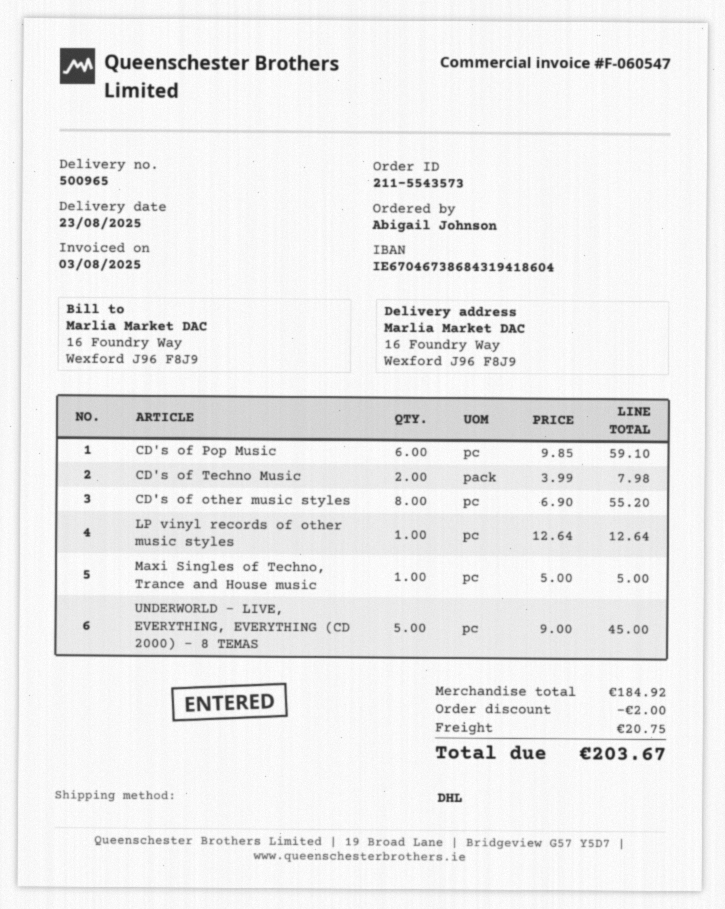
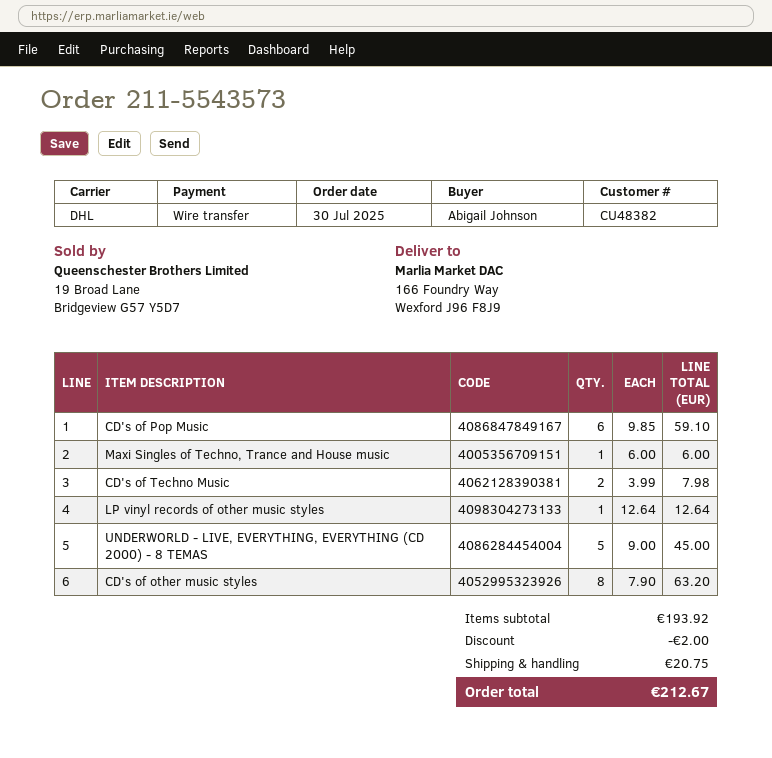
ship to: 16 Foundry Way, Wexford J96 F8J9 -> 166 Foundry Way, Wexford J96 F8J9
CD's of other music styles: 8 x 6.90 = 55.20 -> 8 x 7.90 = 63.20
Maxi Singles of Techno, Trance and House music: 1 x 5.00 = 5.00 -> 1 x 6.00 = 6.00
subtotal: 184.92 -> 193.92
total: 203.67 -> 212.67

